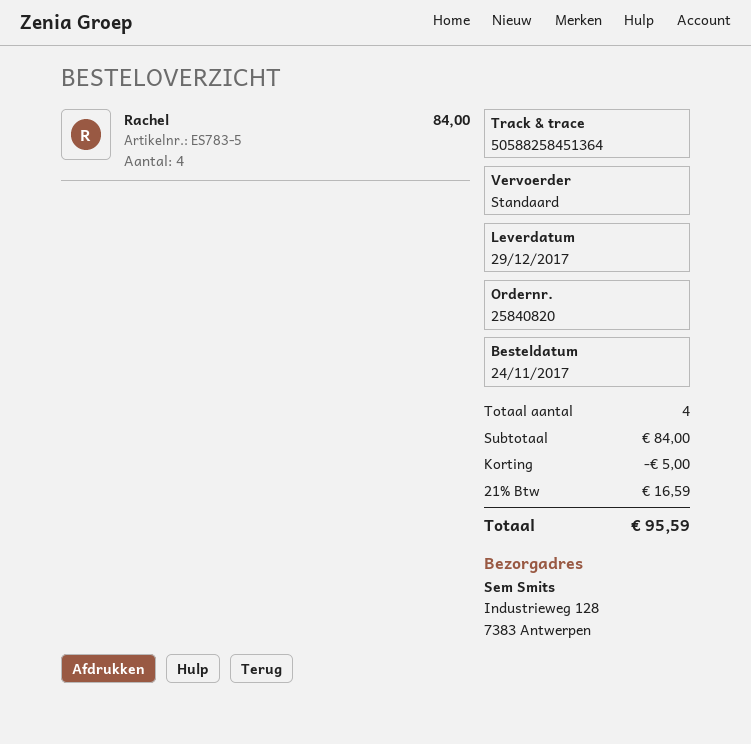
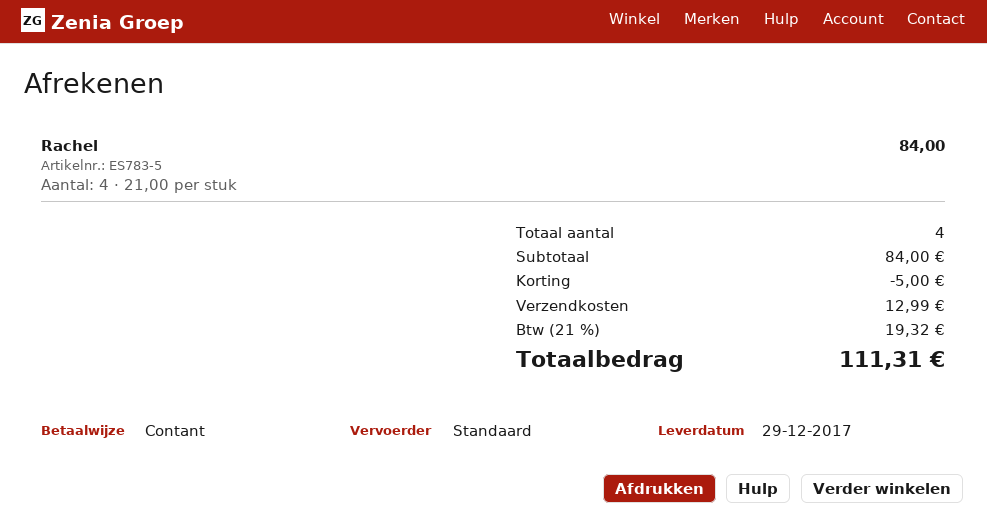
shipping: none -> 12.99
tax: 21% = 16.59 -> 21% = 19.32
total: 95.59 -> 111.31

